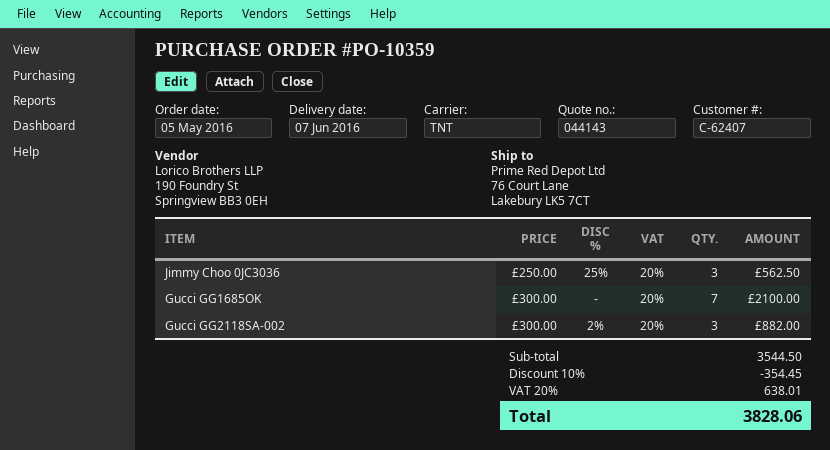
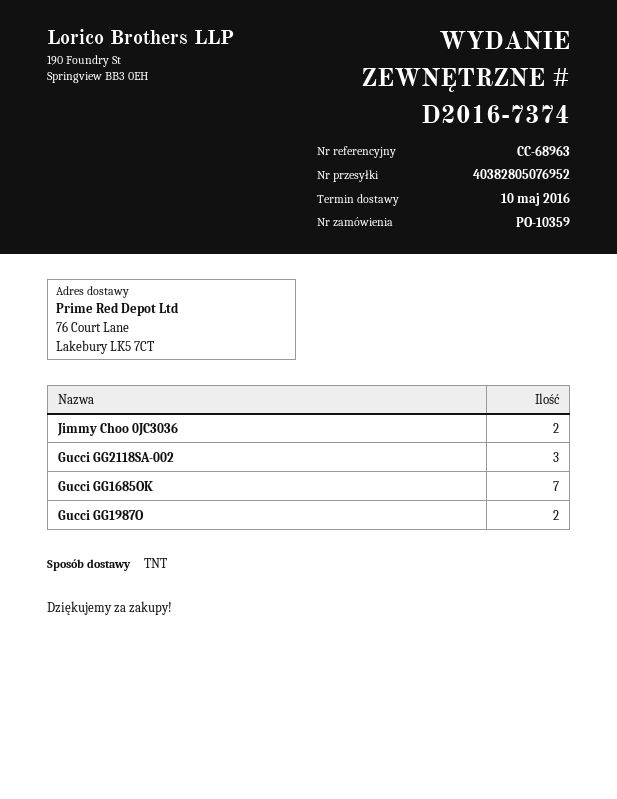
delivery date: 2016-06-07 -> 2016-05-10
Jimmy Choo 0JC3036: 3 -> 2
Gucci GG1987O: none -> 2

